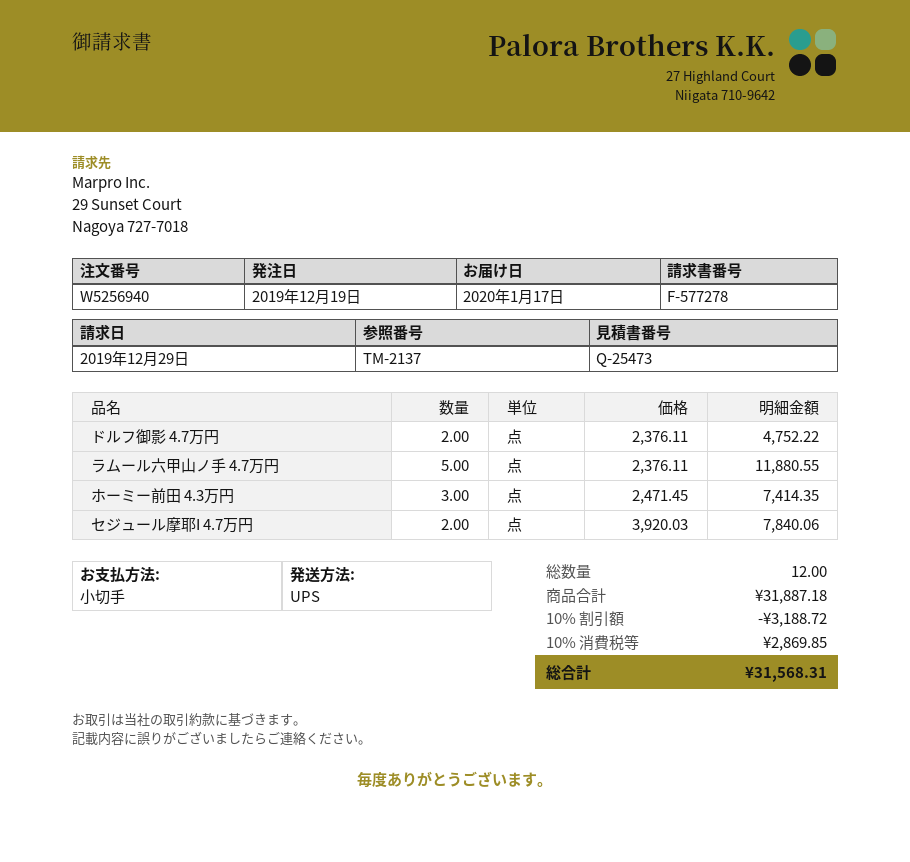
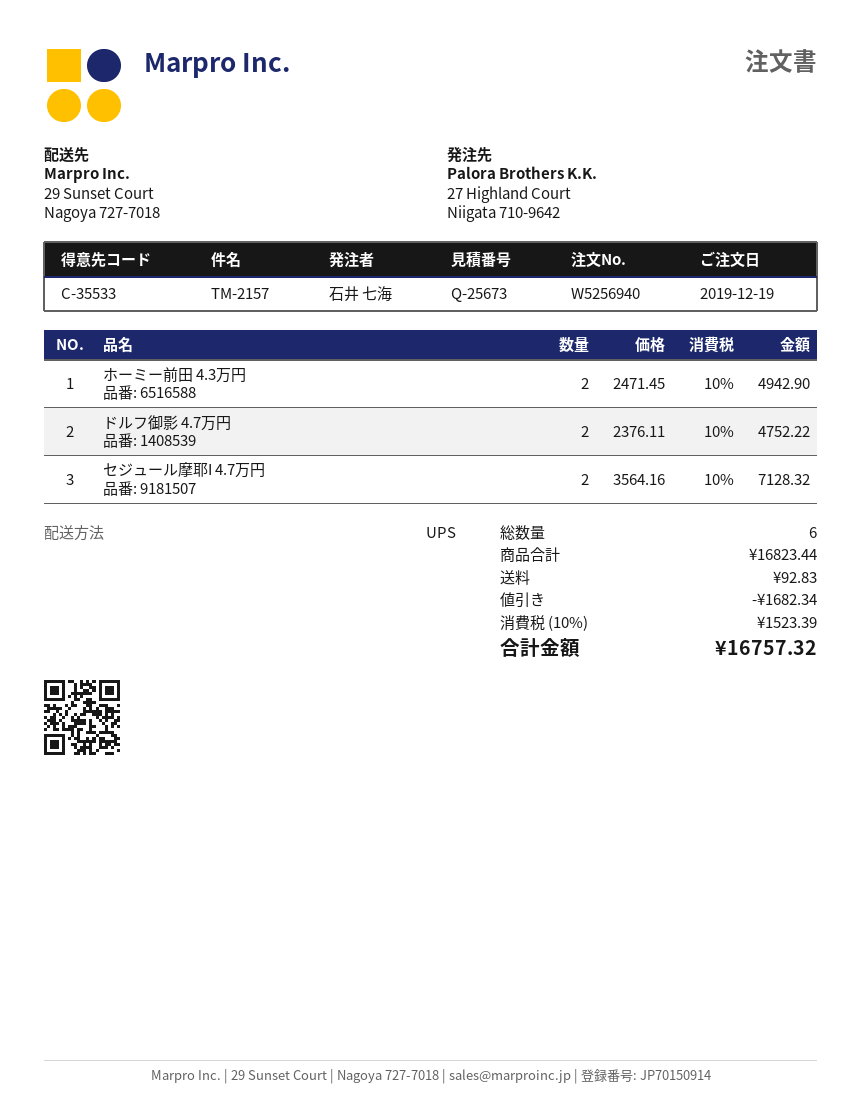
quote number: Q-25473 -> Q-25673
reference: TM-2137 -> TM-2157
ラムール六甲山ノ手 4.7万円: 5 x 2376.11 = 11880.55 -> none
ホーミー前田 4.3万円: 3 x 2471.45 = 7414.35 -> 2 x 2471.45 = 4942.90
セジュール摩耶I 4.7万円: 2 x 3920.03 = 7840.06 -> 2 x 3564.16 = 7128.32
total quantity: 12 -> 6
subtotal: 31887.18 -> 16823.44
discount: 3188.72 -> 1682.34
shipping: none -> 92.83
tax: 10% = 2869.85 -> 10% = 1523.39
total: 31568.31 -> 16757.32

